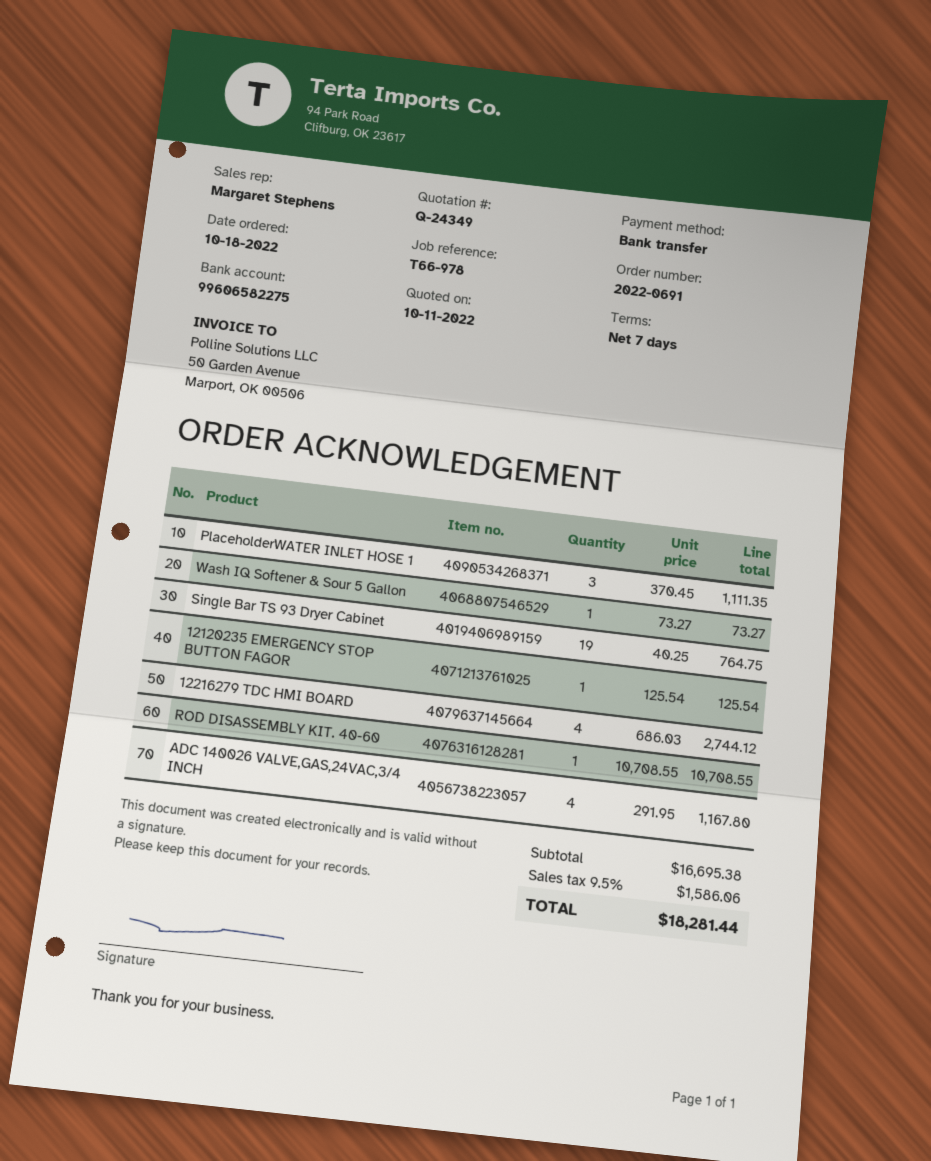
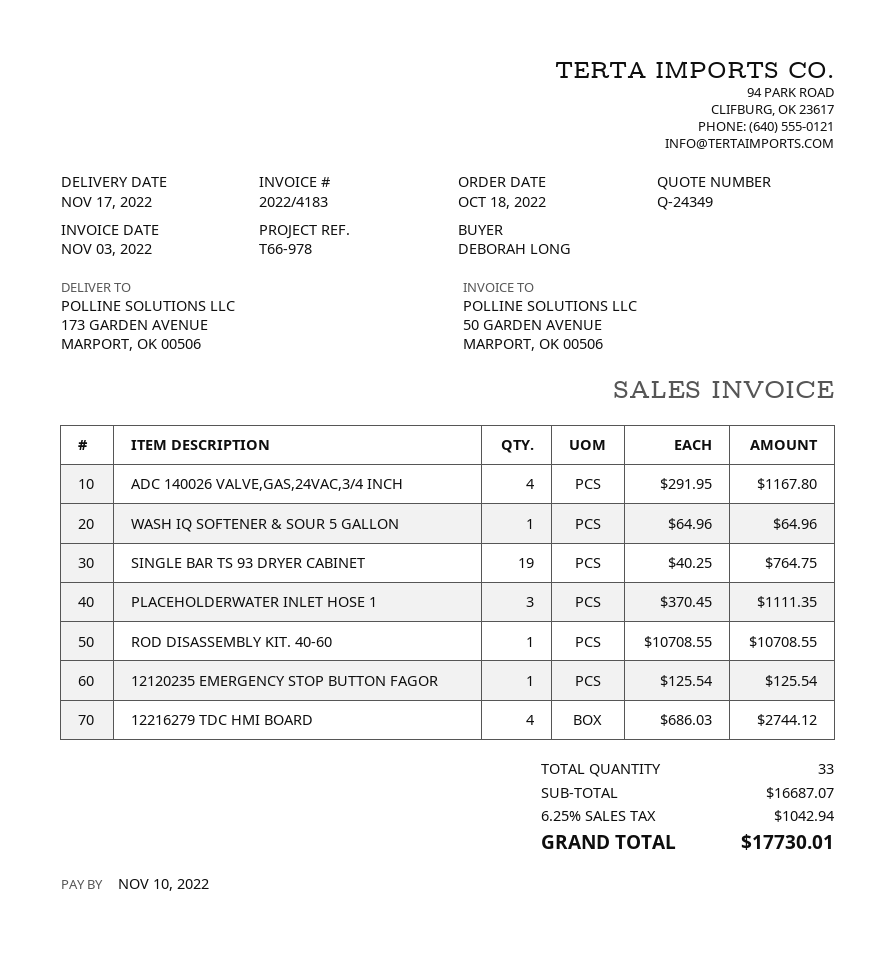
Wash IQ Softener & Sour 5 Gallon: 1 x 73.27 = 73.27 -> 1 x 64.96 = 64.96
subtotal: 16695.38 -> 16687.07
tax: 9.5% = 1586.06 -> 6.25% = 1042.94
total: 18281.44 -> 17730.01

